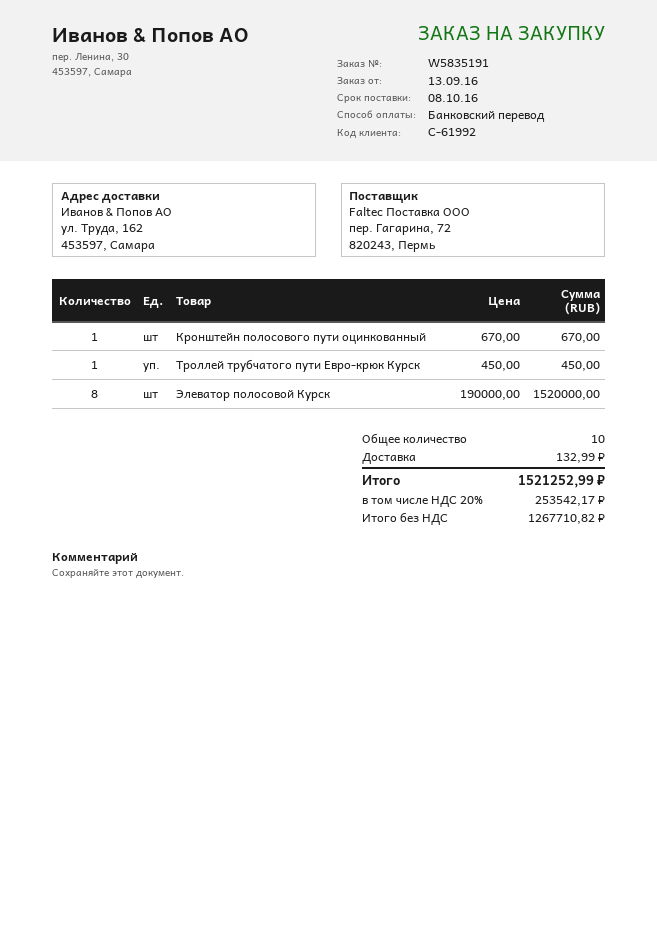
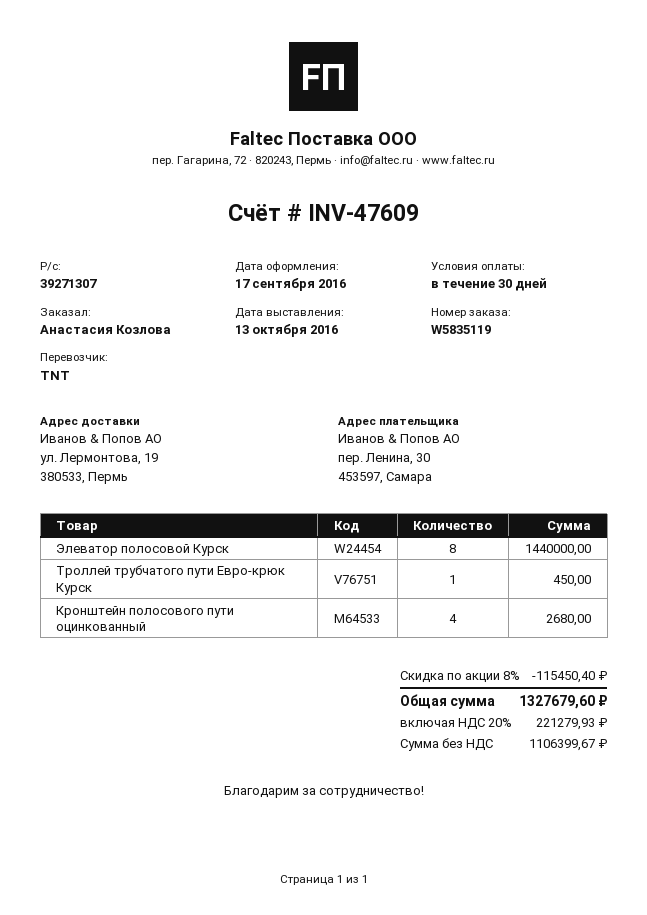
order number: W5835191 -> W5835119
order date: 2016-09-13 -> 2016-09-17
ship to: ул. Труда, 162, 453597, Самара -> ул. Лермонтова, 19, 380533, Пермь
Кронштейн полосового пути оцинкованный: 1 for 670.00 -> 4 for 2680.00
Элеватор полосовой Курск: 8 for 1520000.00 -> 8 for 1440000.00
discount: none -> 8% = 115450.40
shipping: 132.99 -> none
net: 1267710.82 -> 1106399.67
tax: 20% = 253542.17 -> 20% = 221279.93
total: 1521252.99 -> 1327679.60

